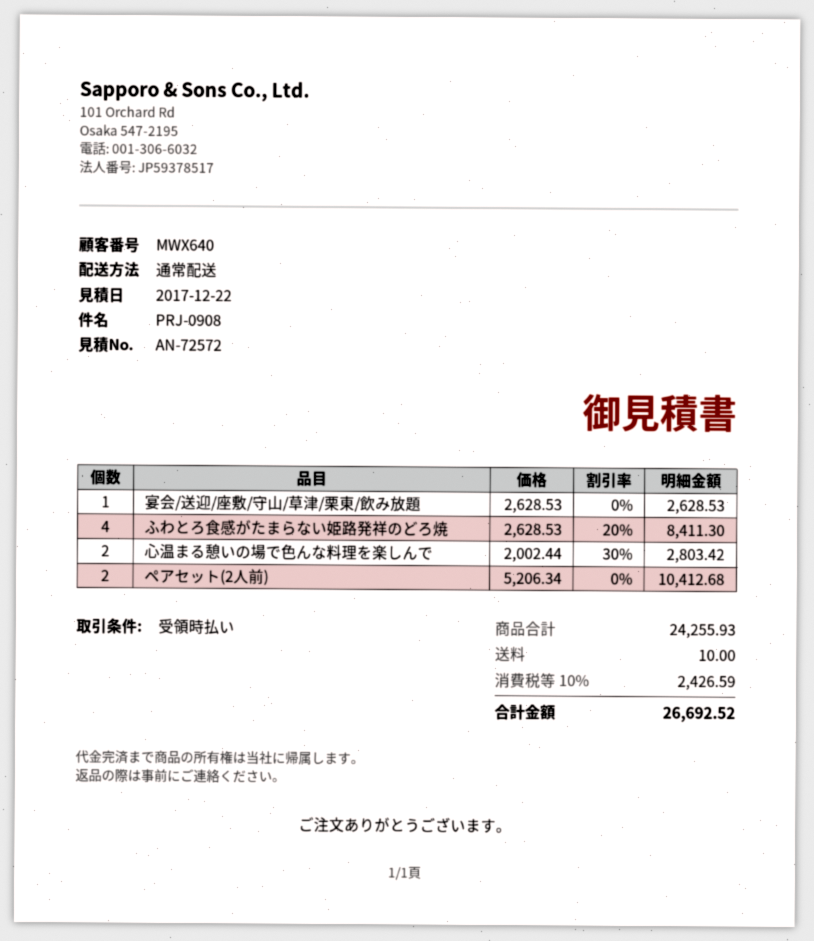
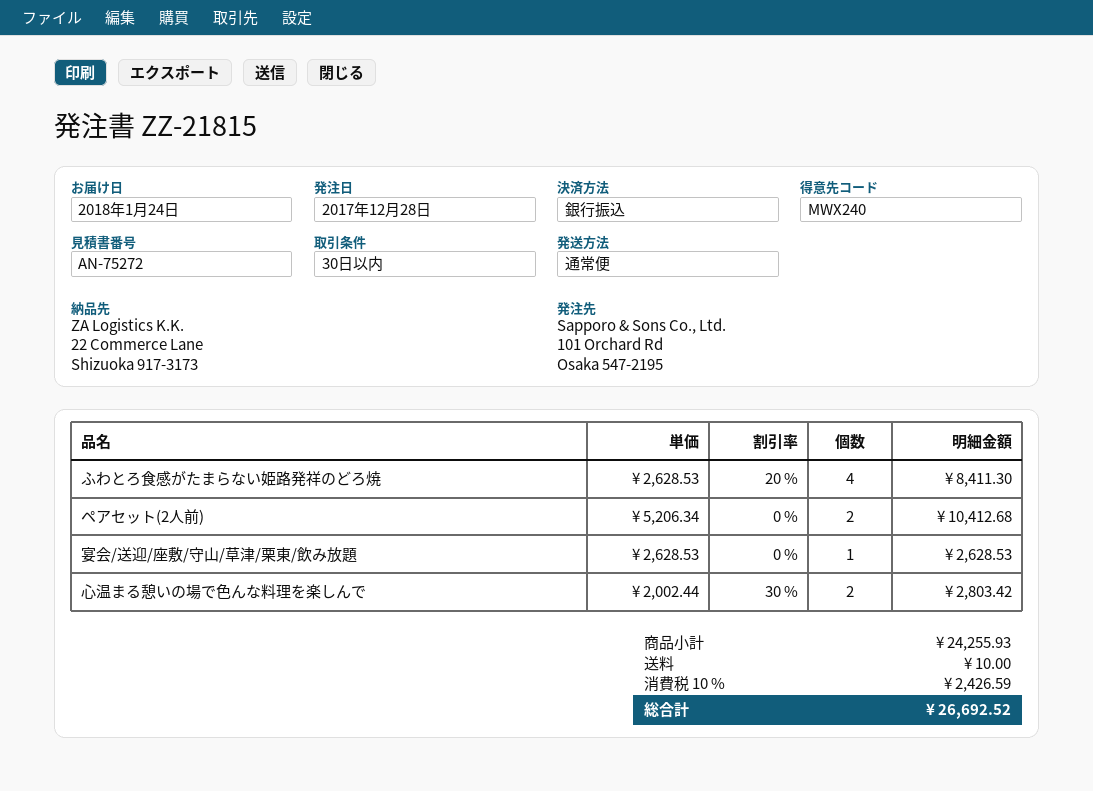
quote number: AN-72572 -> AN-75272
payment terms: on receipt -> 30 days
customer number: MWX640 -> MWX240

